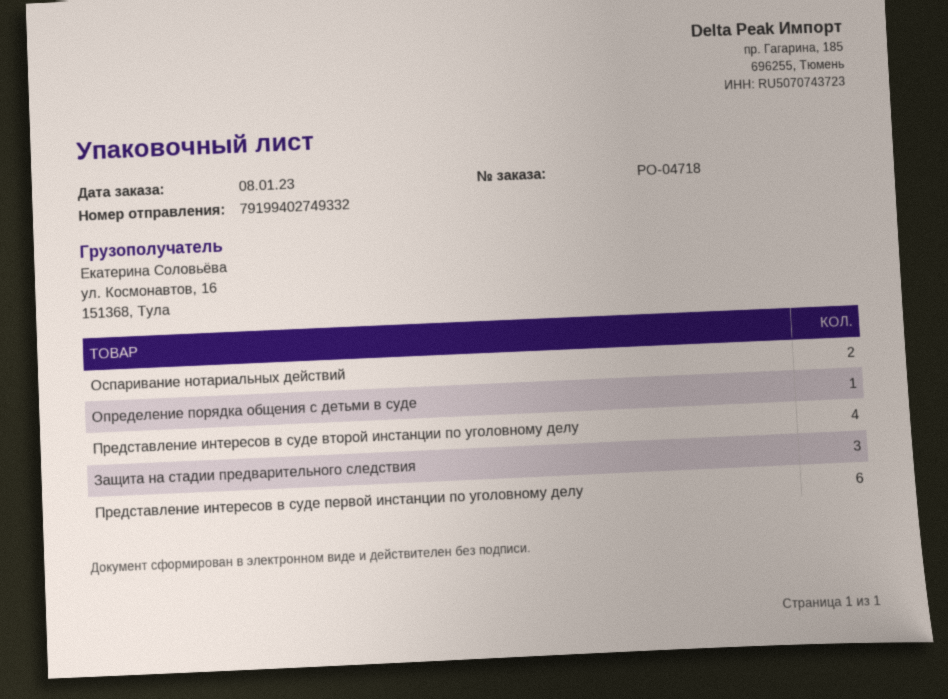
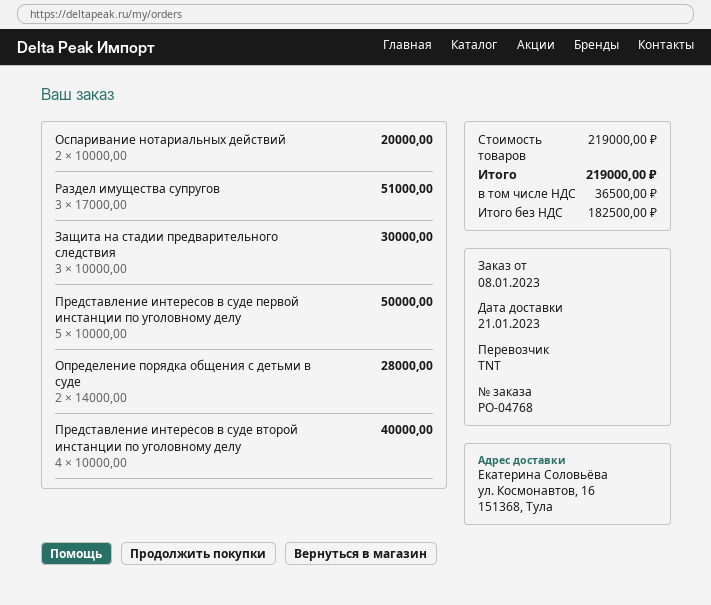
order number: PO-04718 -> PO-04768
Определение порядка общения с детьми в суде: 1 -> 2
Представление интересов в суде первой инстанции по уголовному делу: 6 -> 5
Раздел имущества супругов: none -> 3

